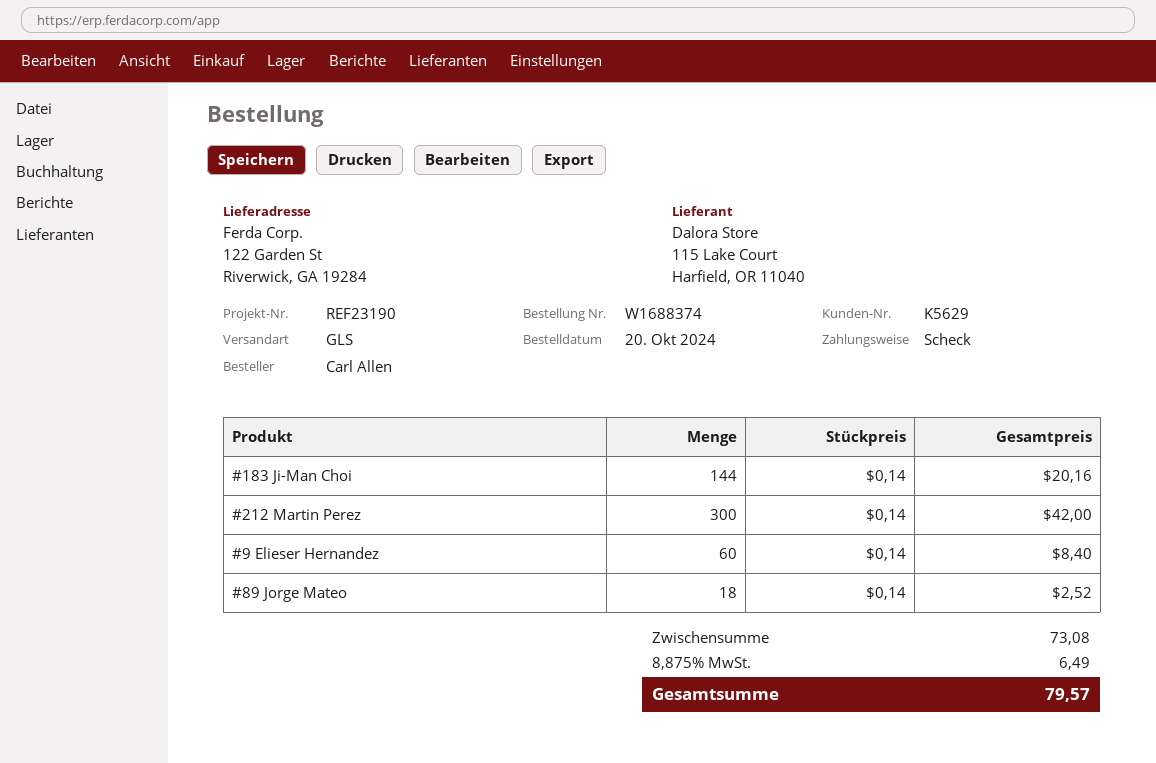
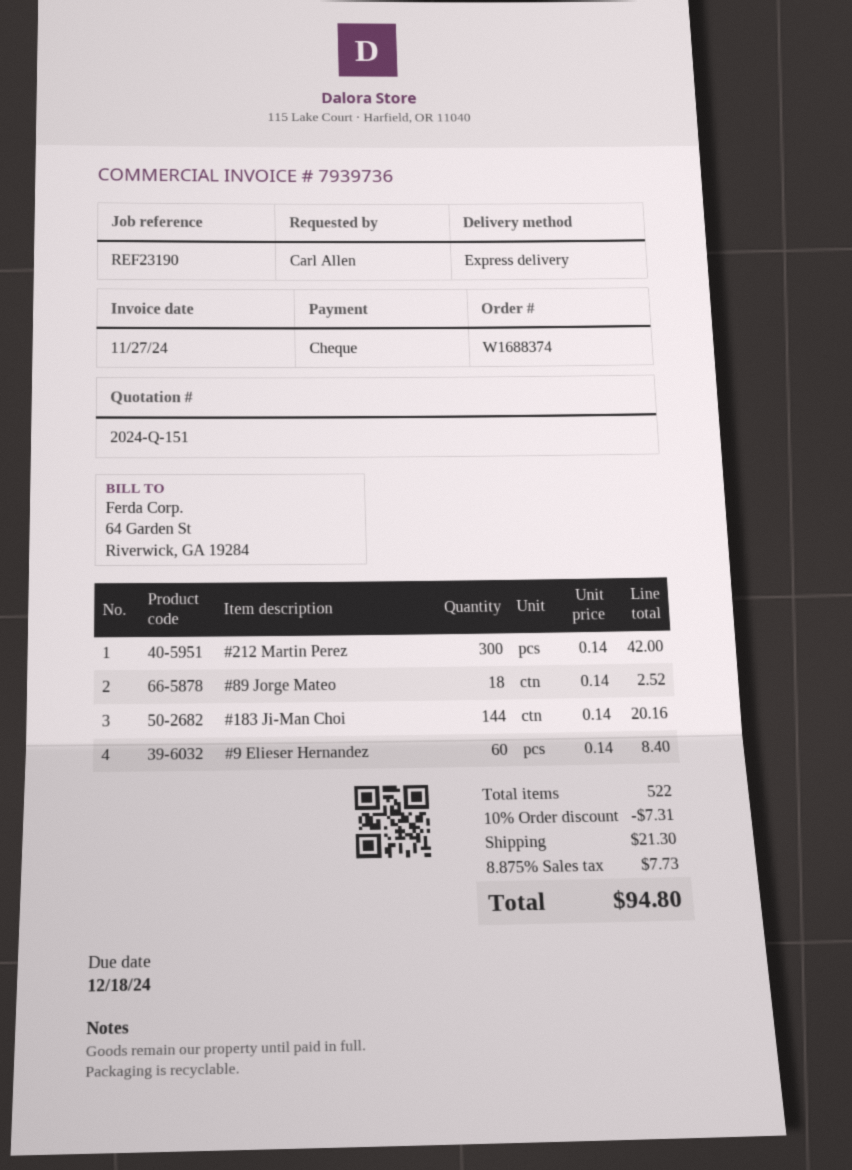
shipping method: GLS -> express
discount: none -> 10% = 7.31
shipping: none -> 21.30
tax: 8.875% = 6.49 -> 8.875% = 7.73
total: 79.57 -> 94.80

